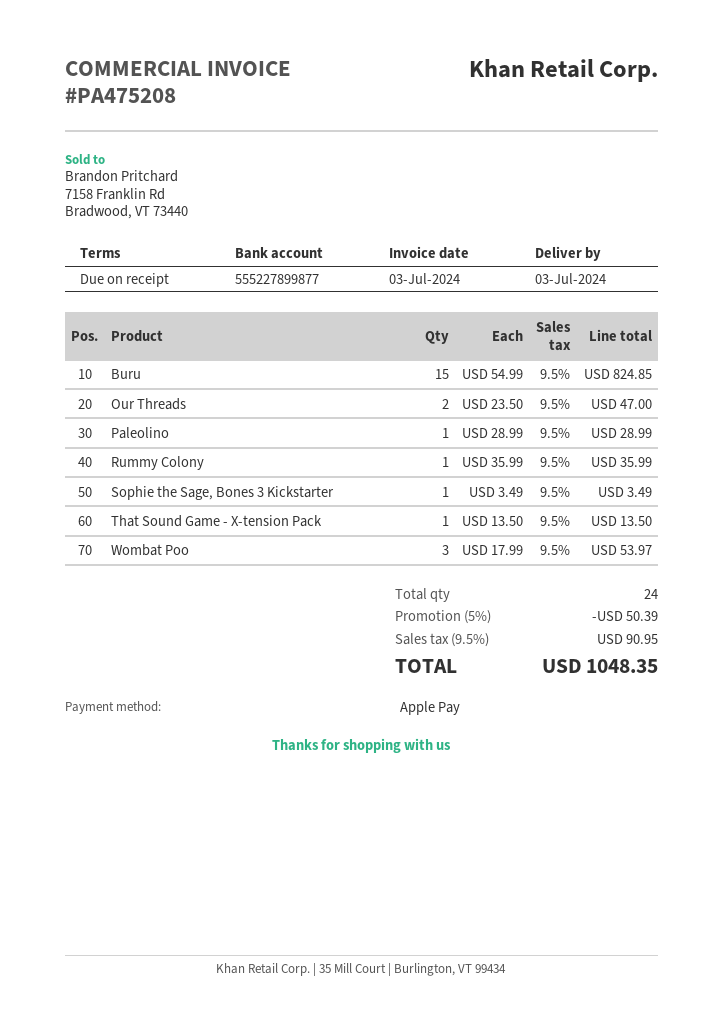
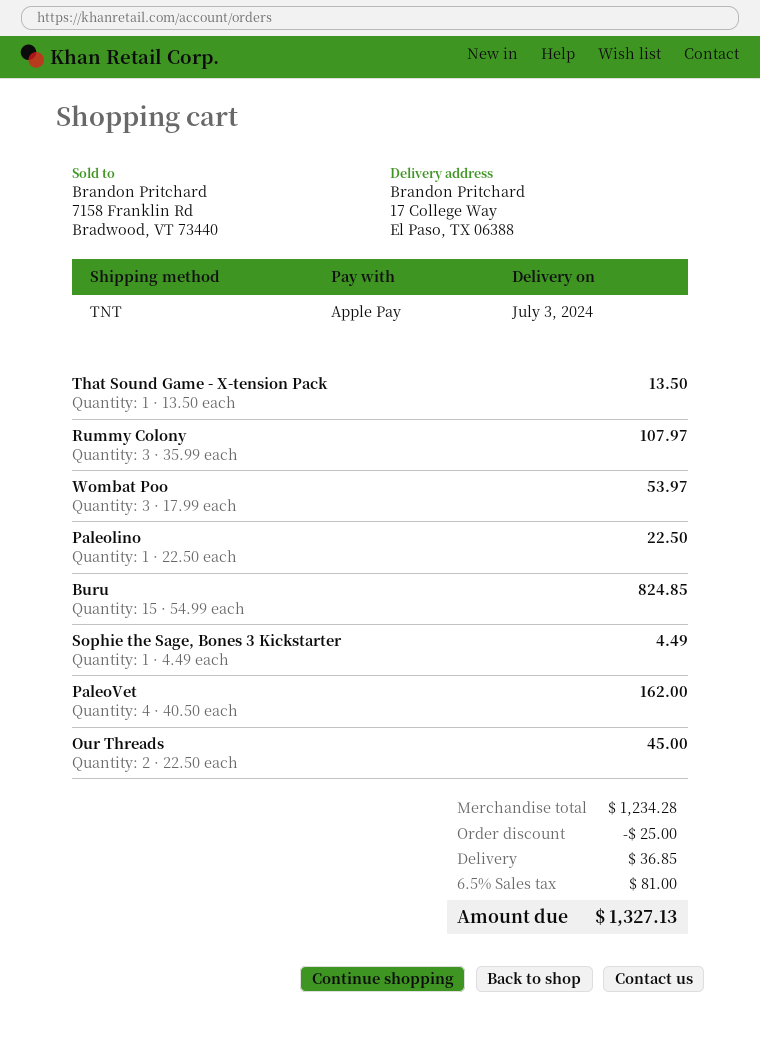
Our Threads: 2 x 23.50 = 47.00 -> 2 x 22.50 = 45.00
Paleolino: 1 x 28.99 = 28.99 -> 1 x 22.50 = 22.50
Rummy Colony: 1 x 35.99 = 35.99 -> 3 x 35.99 = 107.97
Sophie the Sage, Bones 3 Kickstarter: 1 x 3.49 = 3.49 -> 1 x 4.49 = 4.49
PaleoVet: none -> 4 x 40.50 = 162.00
discount: 50.39 -> 25.00
shipping: none -> 36.85
tax: 9.5% = 90.95 -> 6.5% = 81.00
total: 1048.35 -> 1327.13

